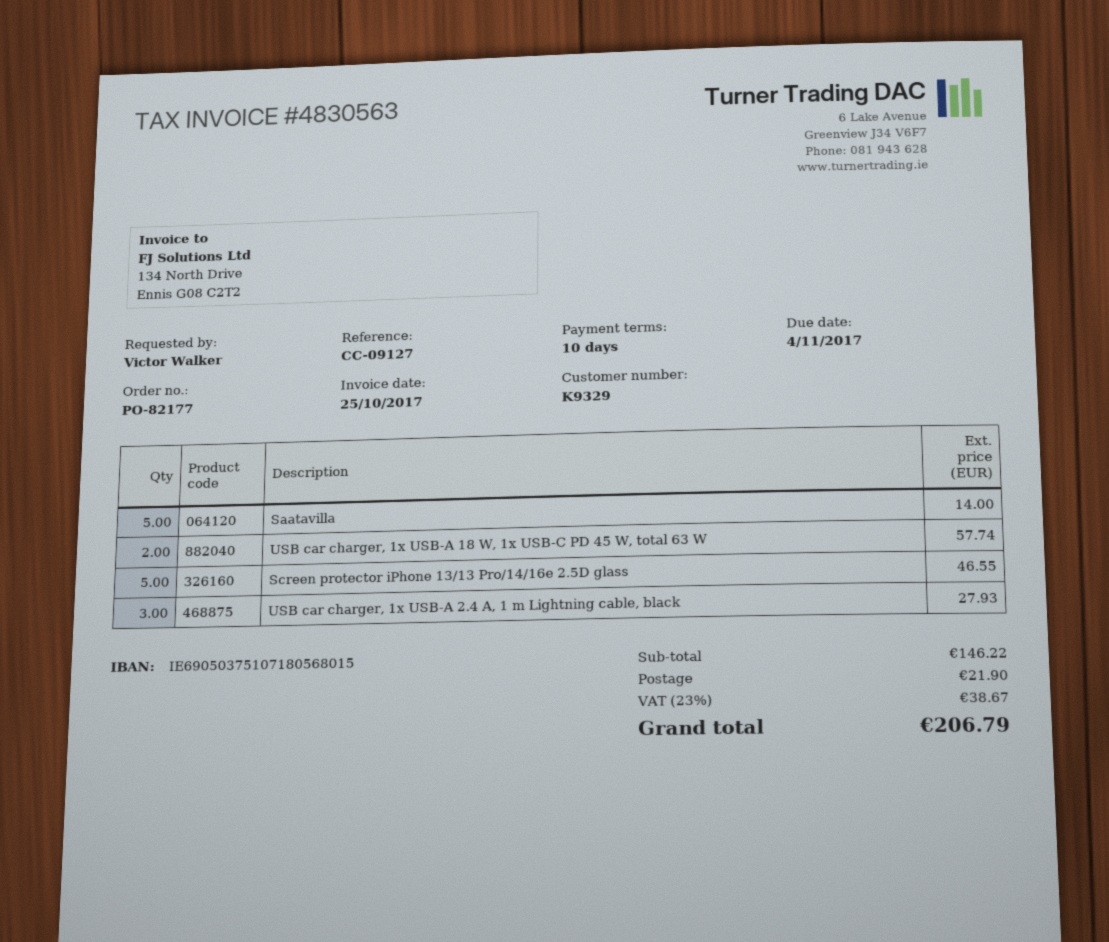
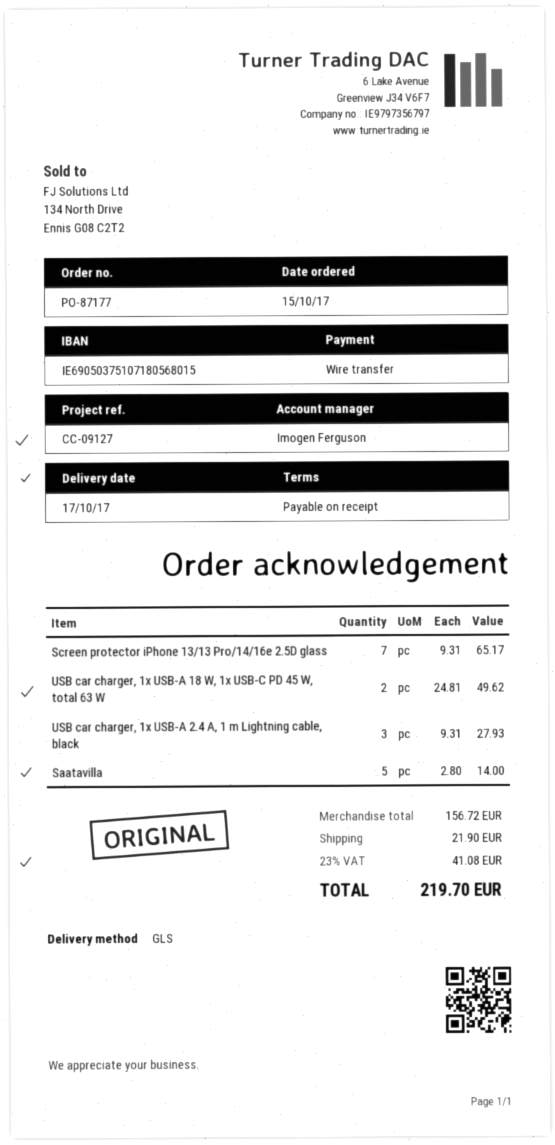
order number: PO-82177 -> PO-87177
payment terms: 10 days -> on receipt
USB car charger, 1x USB-A 18 W, 1x USB-C PD 45 W, total 63 W: 2 for 57.74 -> 2 for 49.62
Screen protector iPhone 13/13 Pro/14/16e 2.5D glass: 5 for 46.55 -> 7 for 65.17
subtotal: 146.22 -> 156.72
tax: 23% = 38.67 -> 23% = 41.08
total: 206.79 -> 219.70

